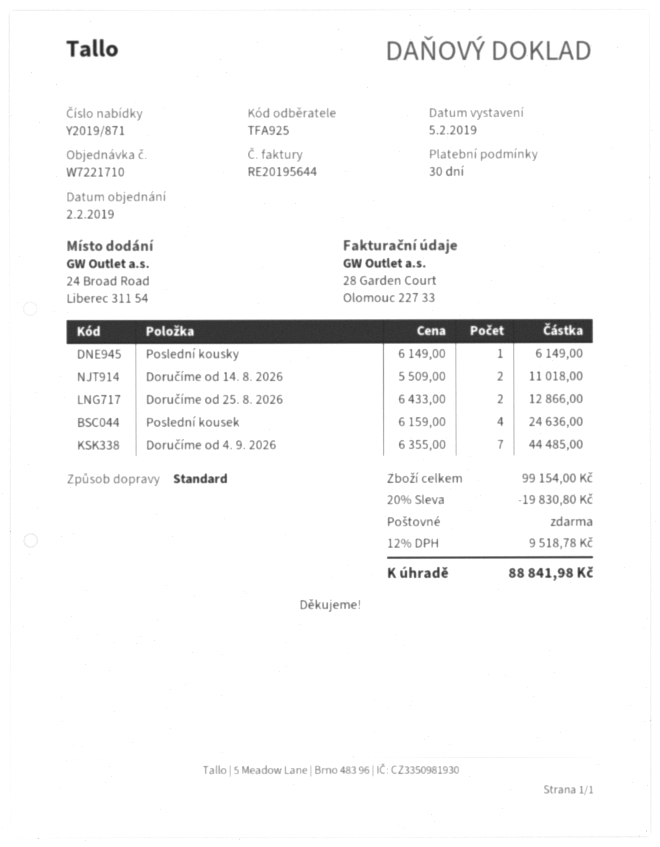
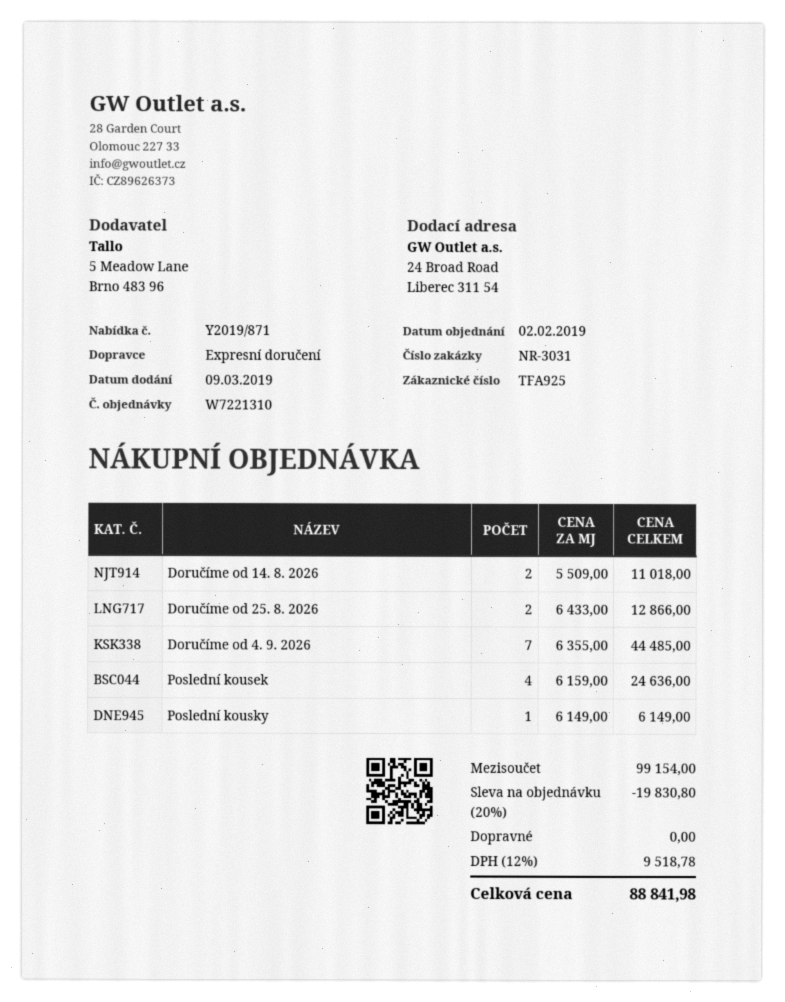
order number: W7221710 -> W7221310
shipping method: standard -> express

